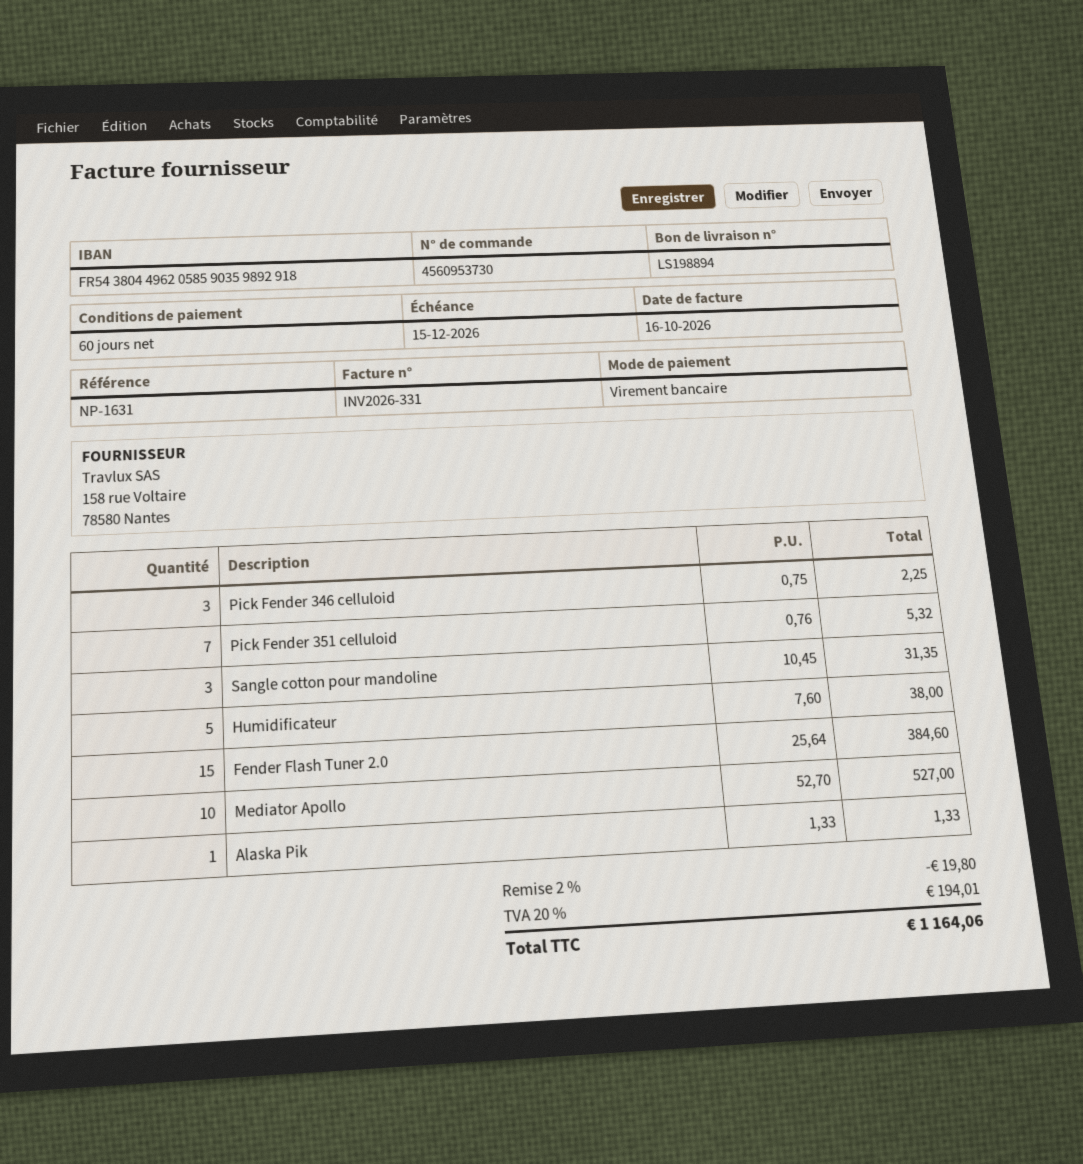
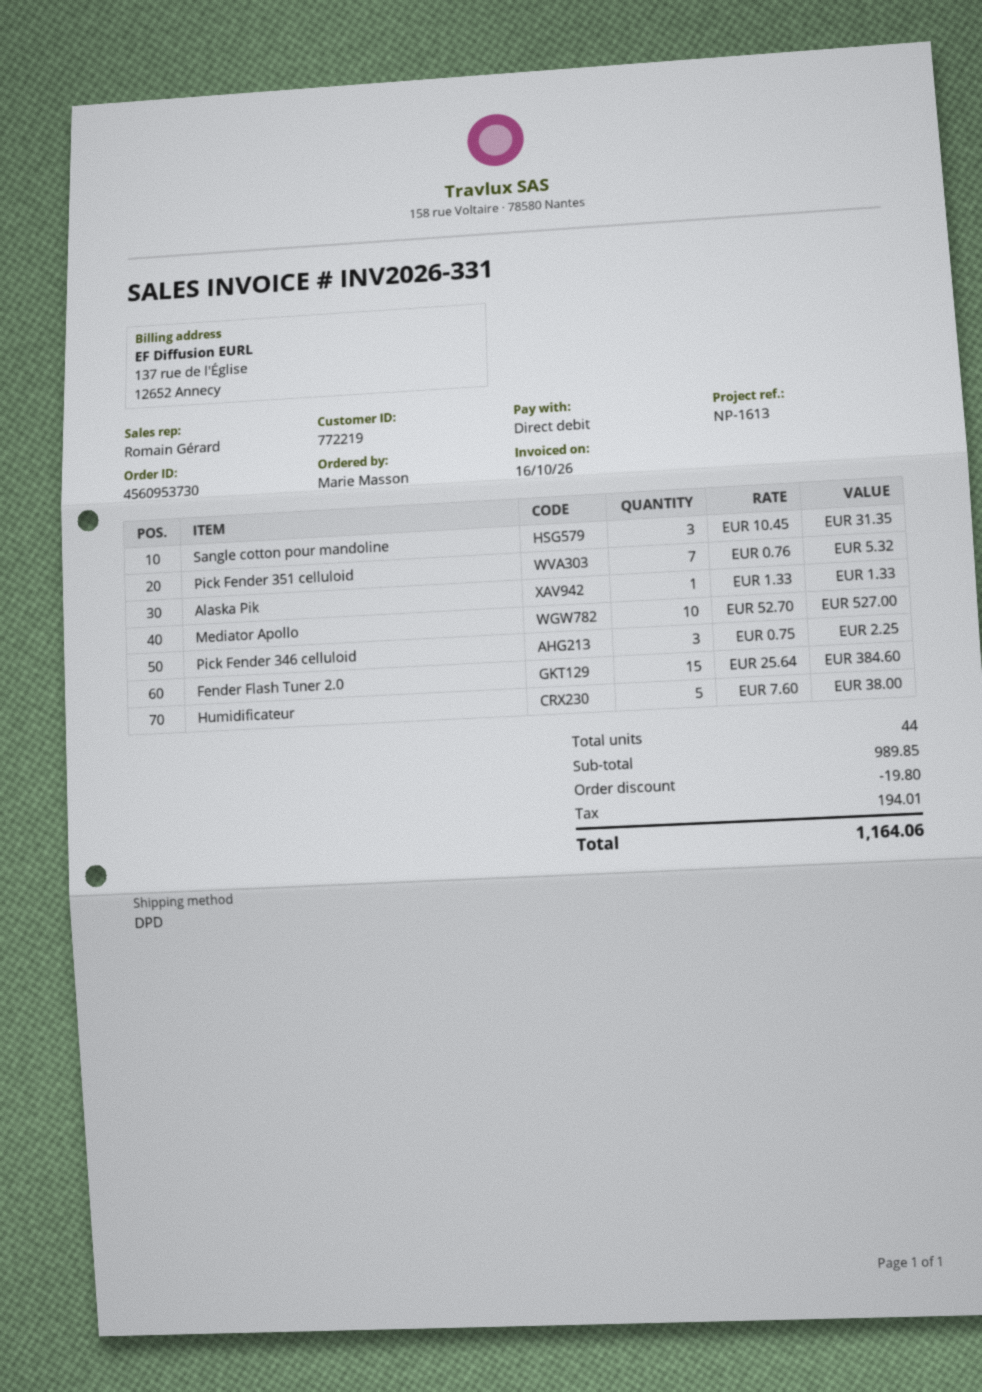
reference: NP-1631 -> NP-1613
payment method: bank transfer -> direct debit

